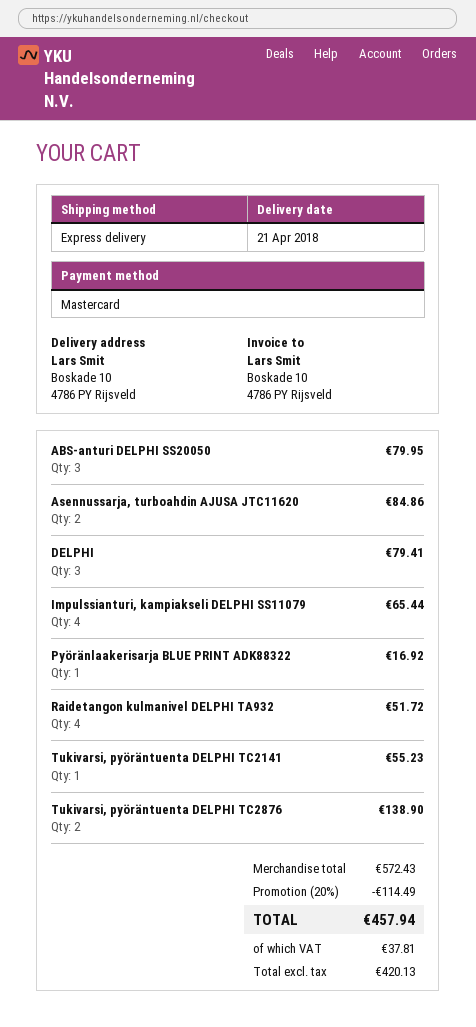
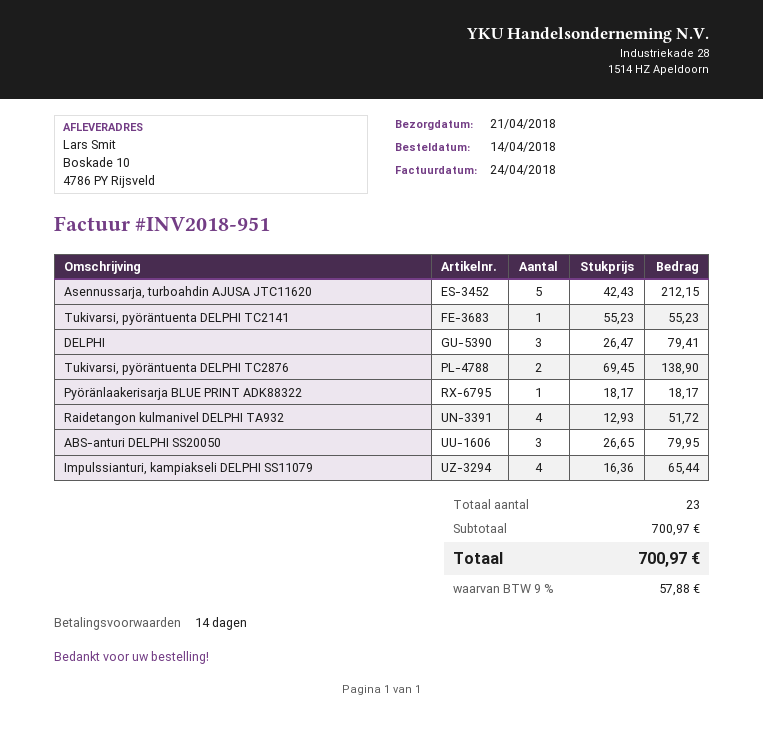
Asennussarja, turboahdin AJUSA JTC11620: 2 for 84.86 -> 5 for 212.15
Pyöränlaakerisarja BLUE PRINT ADK88322: 1 for 16.92 -> 1 for 18.17
subtotal: 572.43 -> 700.97
discount: 20% = 114.49 -> none
tax: 37.81 -> 57.88
total: 457.94 -> 700.97

